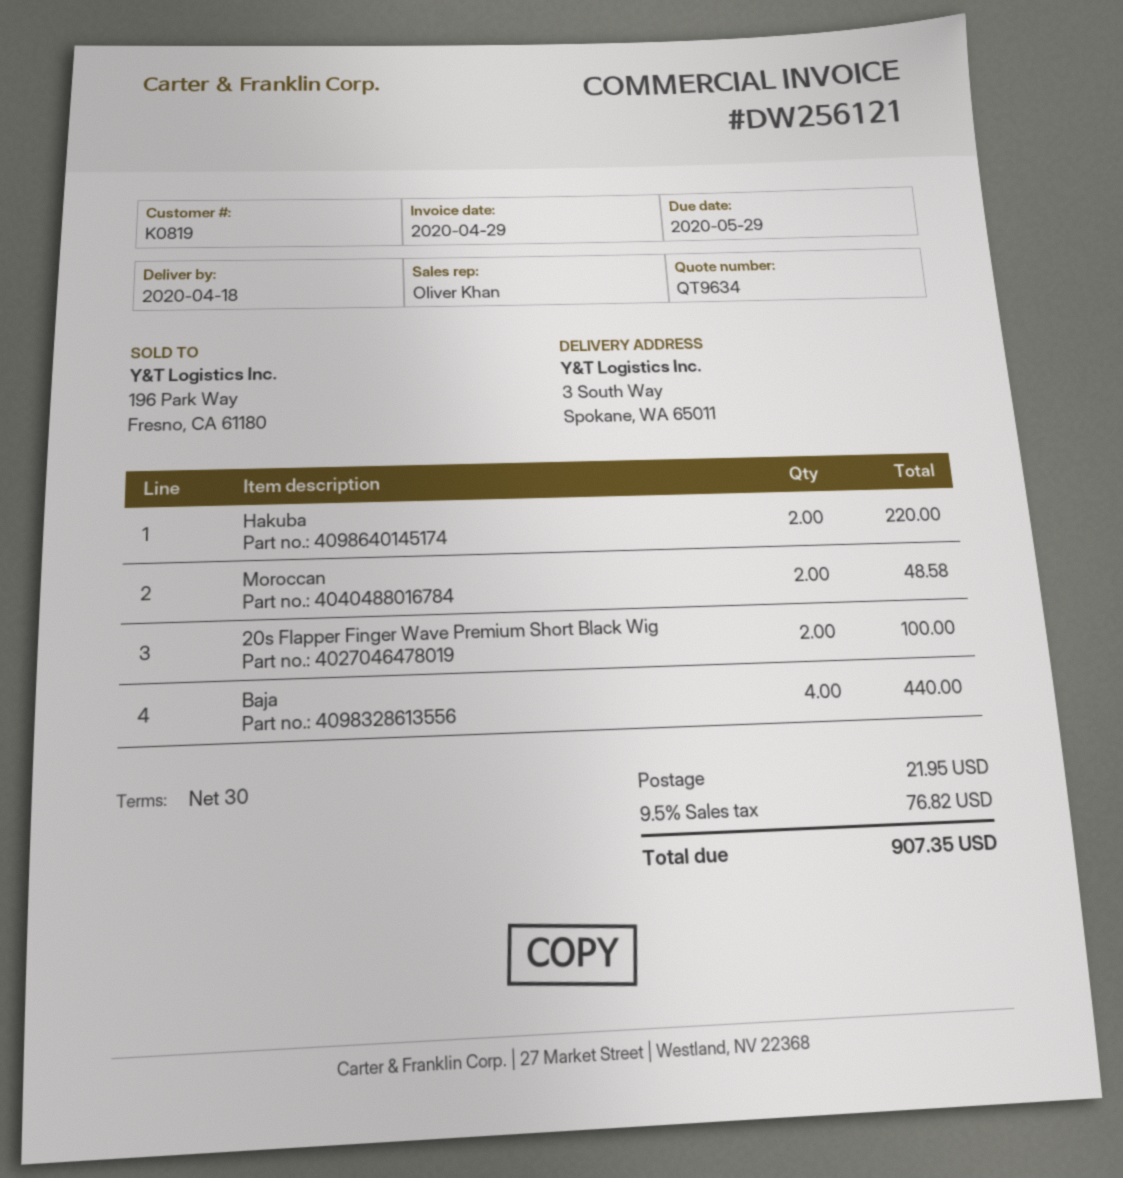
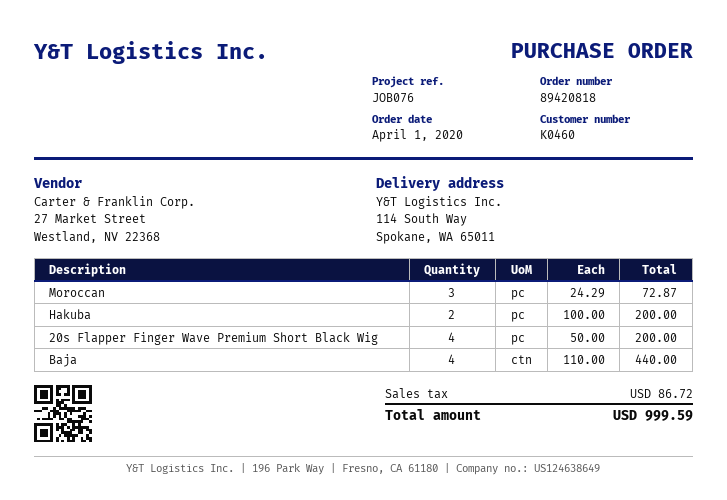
customer number: K0819 -> K0460
ship to: 3 South Way, Spokane, WA 65011 -> 114 South Way, Spokane, WA 65011
Hakuba: 2 for 220.00 -> 2 for 200.00
Moroccan: 2 for 48.58 -> 3 for 72.87
20s Flapper Finger Wave Premium Short Black Wig: 2 for 100.00 -> 4 for 200.00
shipping: 21.95 -> none
tax: 76.82 -> 86.72
total: 907.35 -> 999.59

